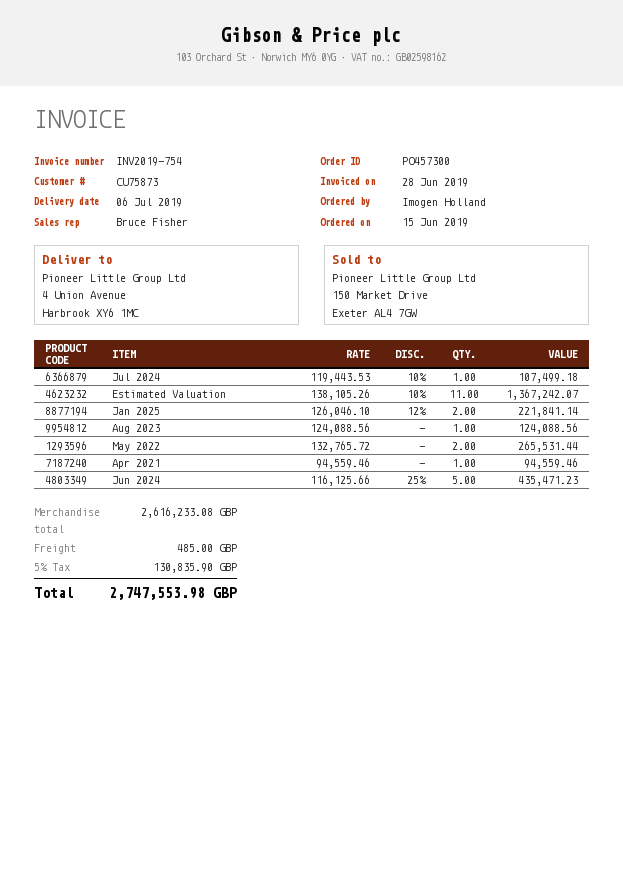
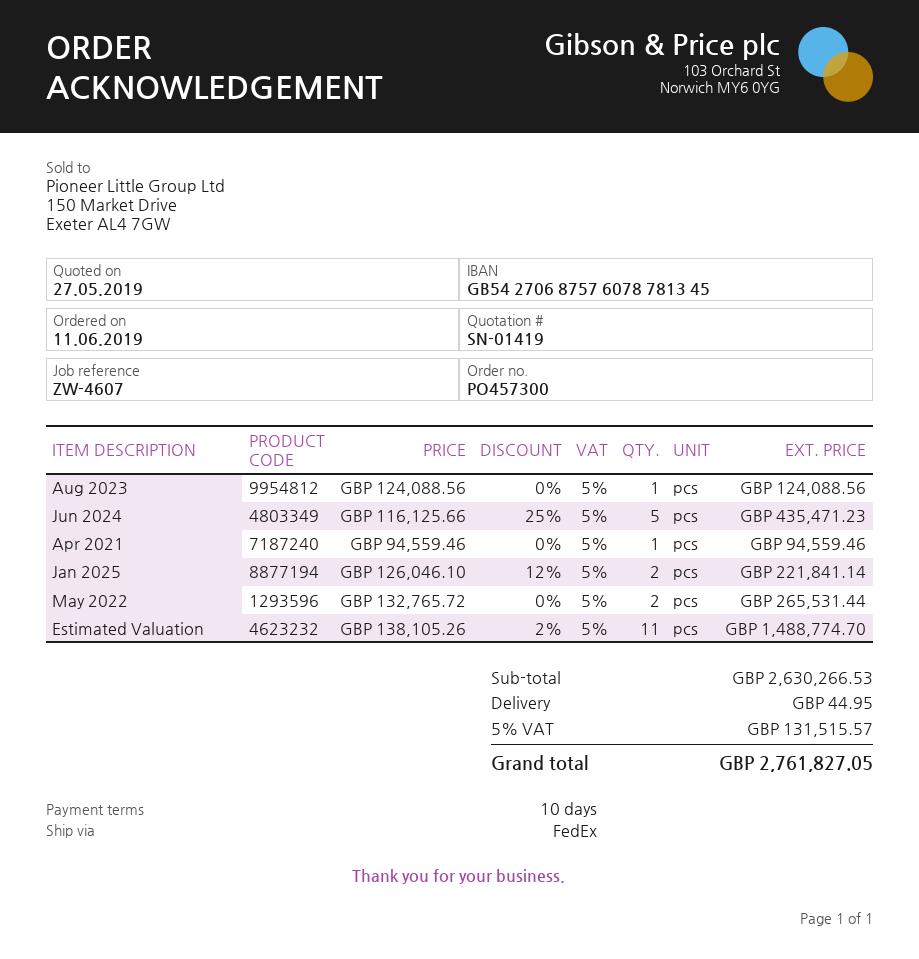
order date: 2019-06-15 -> 2019-06-11
Jul 2024: 1 x 119443.53 - 10% = 107499.18 -> none
Estimated Valuation: 11 x 138105.26 - 10% = 1367242.07 -> 11 x 138105.26 - 2% = 1488774.70
subtotal: 2616233.08 -> 2630266.53
shipping: 485.00 -> 44.95
tax: 5% = 130835.90 -> 5% = 131515.57
total: 2747553.98 -> 2761827.05

